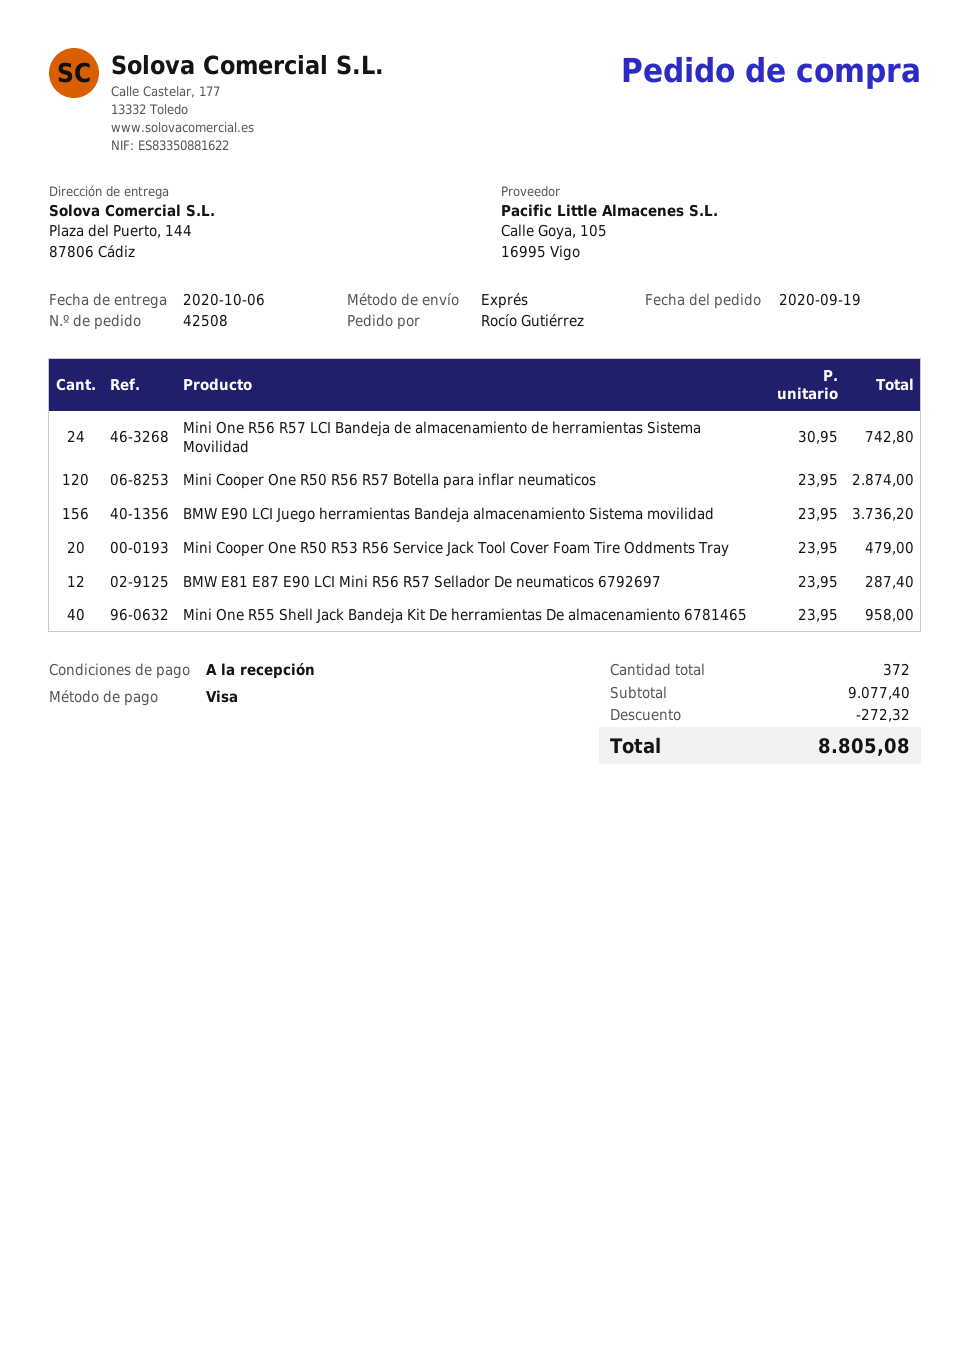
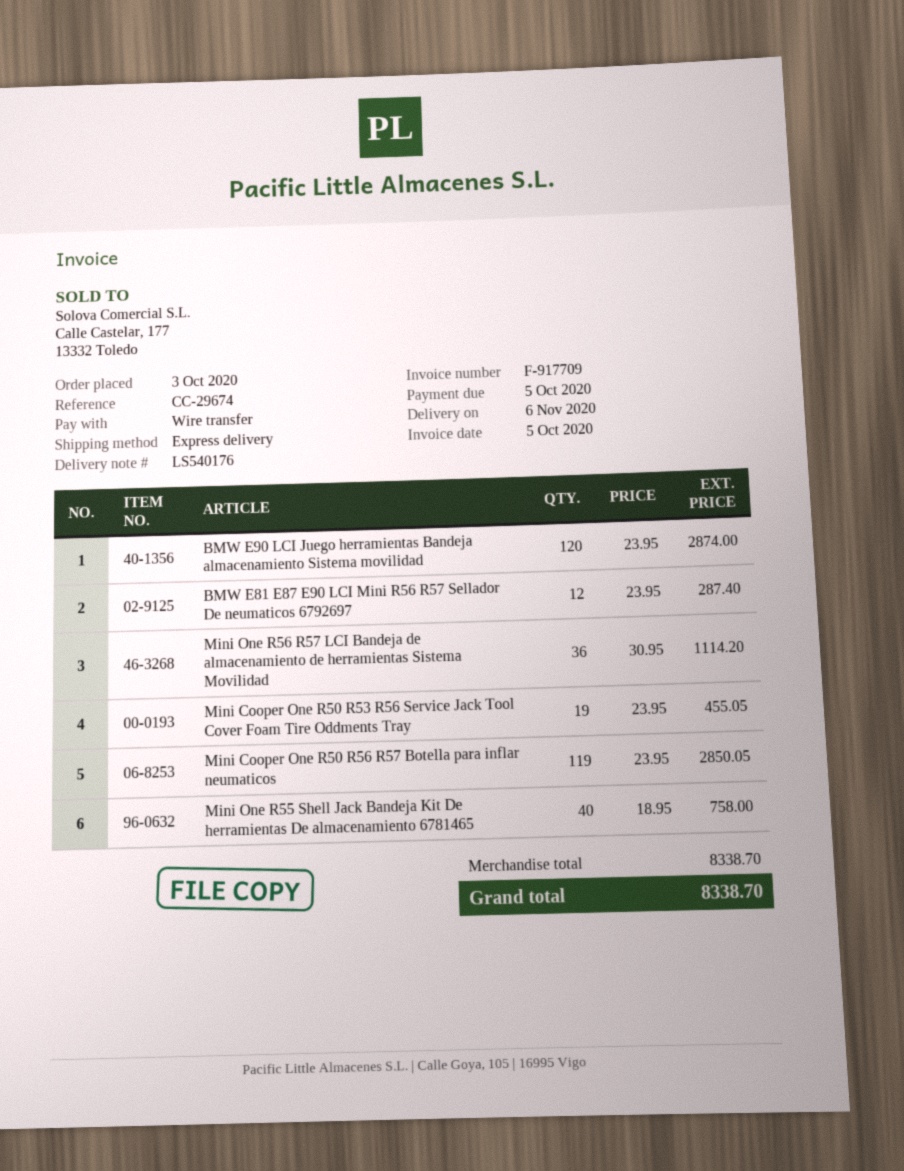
order date: 2020-09-19 -> 2020-10-03
delivery date: 2020-10-06 -> 2020-11-06
payment method: Visa -> bank transfer
Mini One R56 R57 LCI Bandeja de almacenamiento de herramientas Sistema Movilidad: 24 x 30.95 = 742.80 -> 36 x 30.95 = 1114.20
Mini Cooper One R50 R56 R57 Botella para inflar neumaticos: 120 x 23.95 = 2874.00 -> 119 x 23.95 = 2850.05
BMW E90 LCI Juego herramientas Bandeja almacenamiento Sistema movilidad: 156 x 23.95 = 3736.20 -> 120 x 23.95 = 2874.00
Mini Cooper One R50 R53 R56 Service Jack Tool Cover Foam Tire Oddments Tray: 20 x 23.95 = 479.00 -> 19 x 23.95 = 455.05
Mini One R55 Shell Jack Bandeja Kit De herramientas De almacenamiento 6781465: 40 x 23.95 = 958.00 -> 40 x 18.95 = 758.00
subtotal: 9077.40 -> 8338.70
discount: 272.32 -> none
total: 8805.08 -> 8338.70

